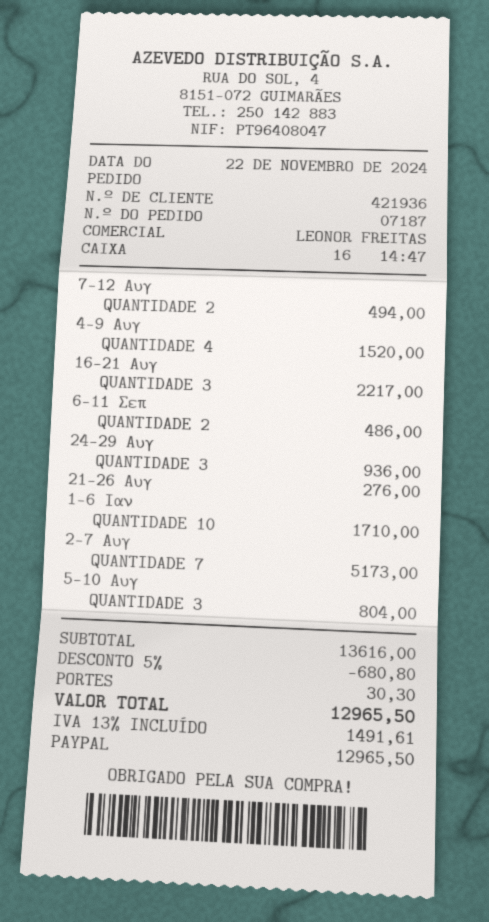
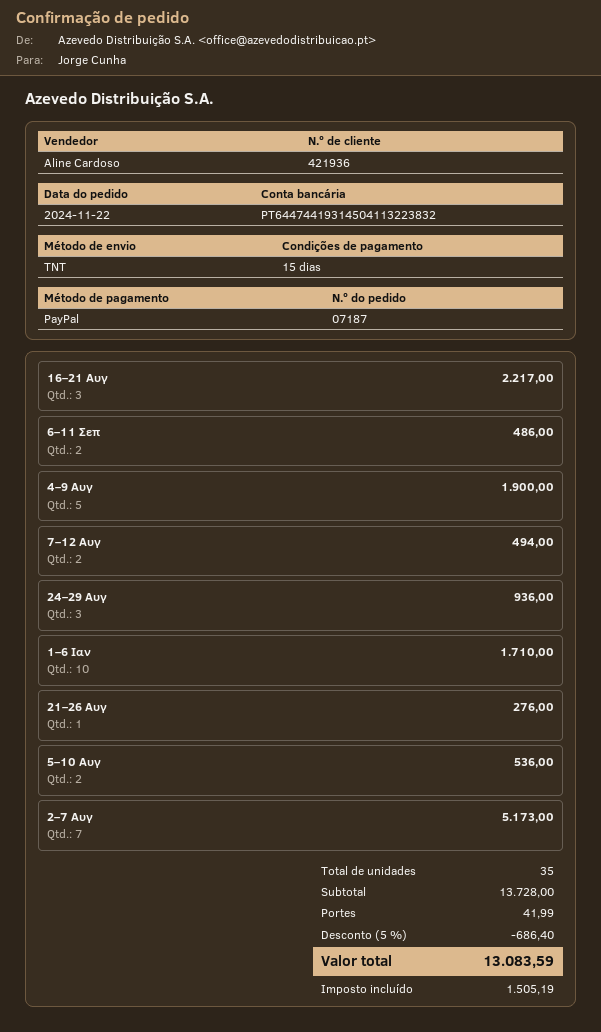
sales rep: LEONOR FREITAS -> Aline Cardoso
4–9 Αυγ: 4 for 1520.00 -> 5 for 1900.00
5–10 Αυγ: 3 for 804.00 -> 2 for 536.00
subtotal: 13616.00 -> 13728.00
discount: 5% = 680.80 -> 5% = 686.40
shipping: 30.30 -> 41.99
tax: 1491.61 -> 1505.19
total: 12965.50 -> 13083.59

